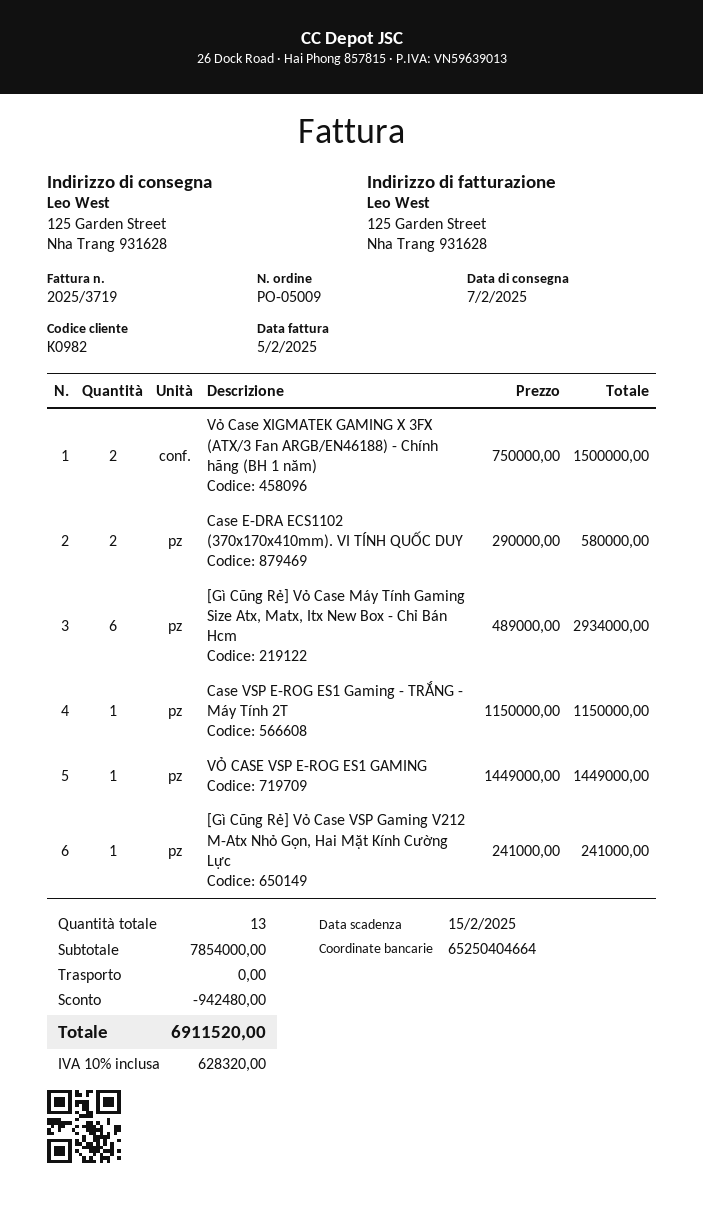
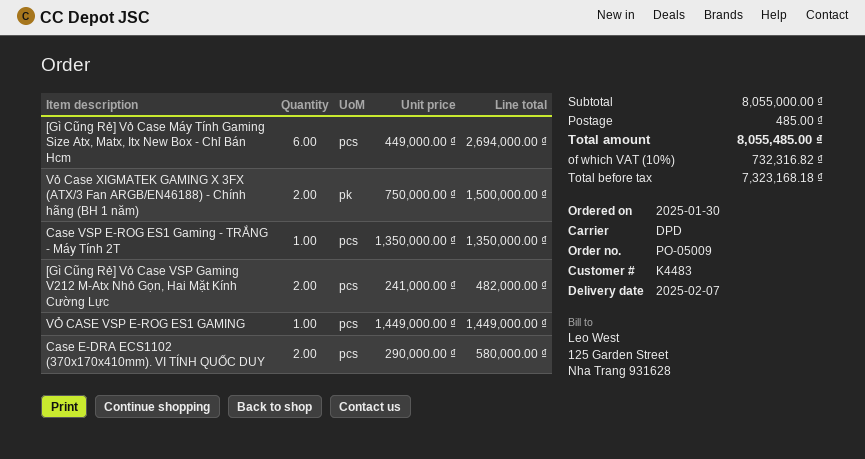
customer number: K0982 -> K4483
[Gì Cũng Rẻ] Vỏ Case Máy Tính Gaming Size Atx, Matx, Itx New Box - Chỉ Bán Hcm: 6 x 489000.00 = 2934000.00 -> 6 x 449000.00 = 2694000.00
Case VSP E-ROG ES1 Gaming - TRẮNG - Máy Tính 2T: 1 x 1150000.00 = 1150000.00 -> 1 x 1350000.00 = 1350000.00
[Gì Cũng Rẻ] Vỏ Case VSP Gaming V212 M-Atx Nhỏ Gọn, Hai Mặt Kính Cường Lực: 1 x 241000.00 = 241000.00 -> 2 x 241000.00 = 482000.00
subtotal: 7854000.00 -> 8055000.00
discount: 942480.00 -> none
shipping: 0.00 -> 485.00
tax: 10% = 628320.00 -> 10% = 732316.82
total: 6911520.00 -> 8055485.00

